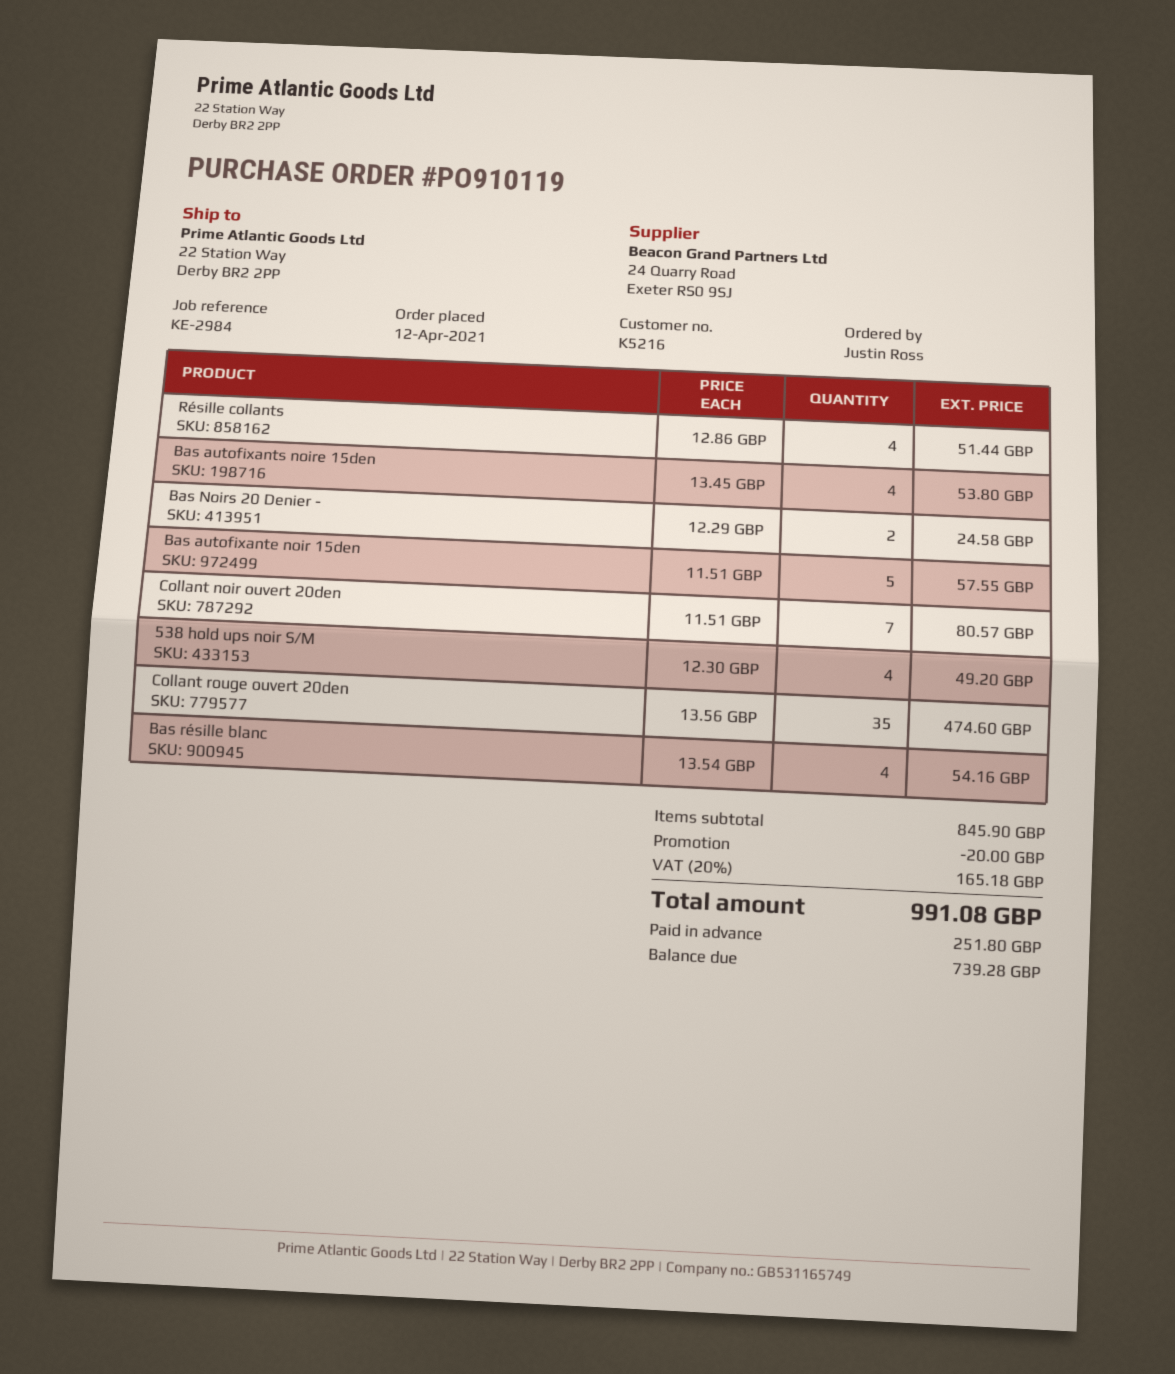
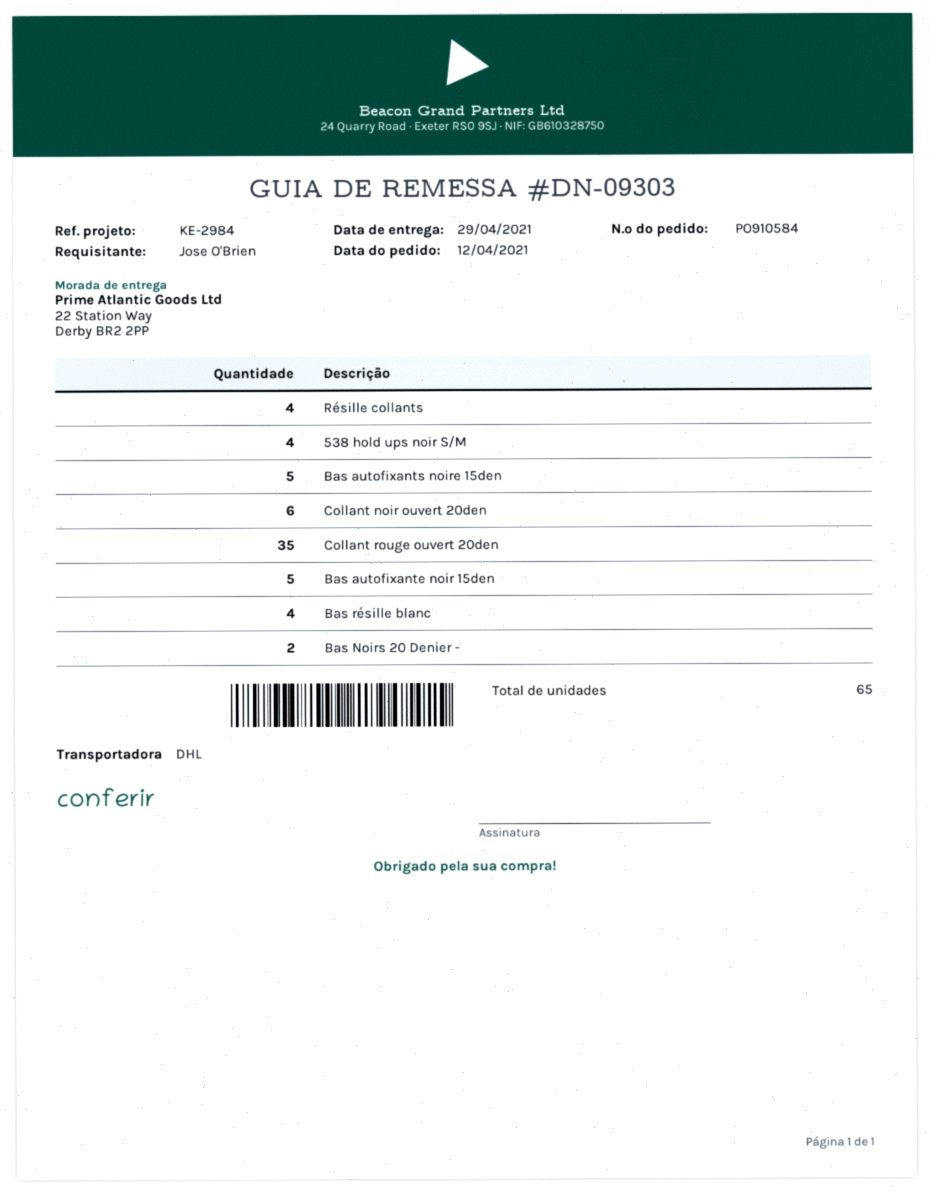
order number: PO910119 -> PO910584
ordered by: Justin Ross -> Jose O'Brien
Bas autofixants noire 15den: 4 -> 5
Collant noir ouvert 20den: 7 -> 6

